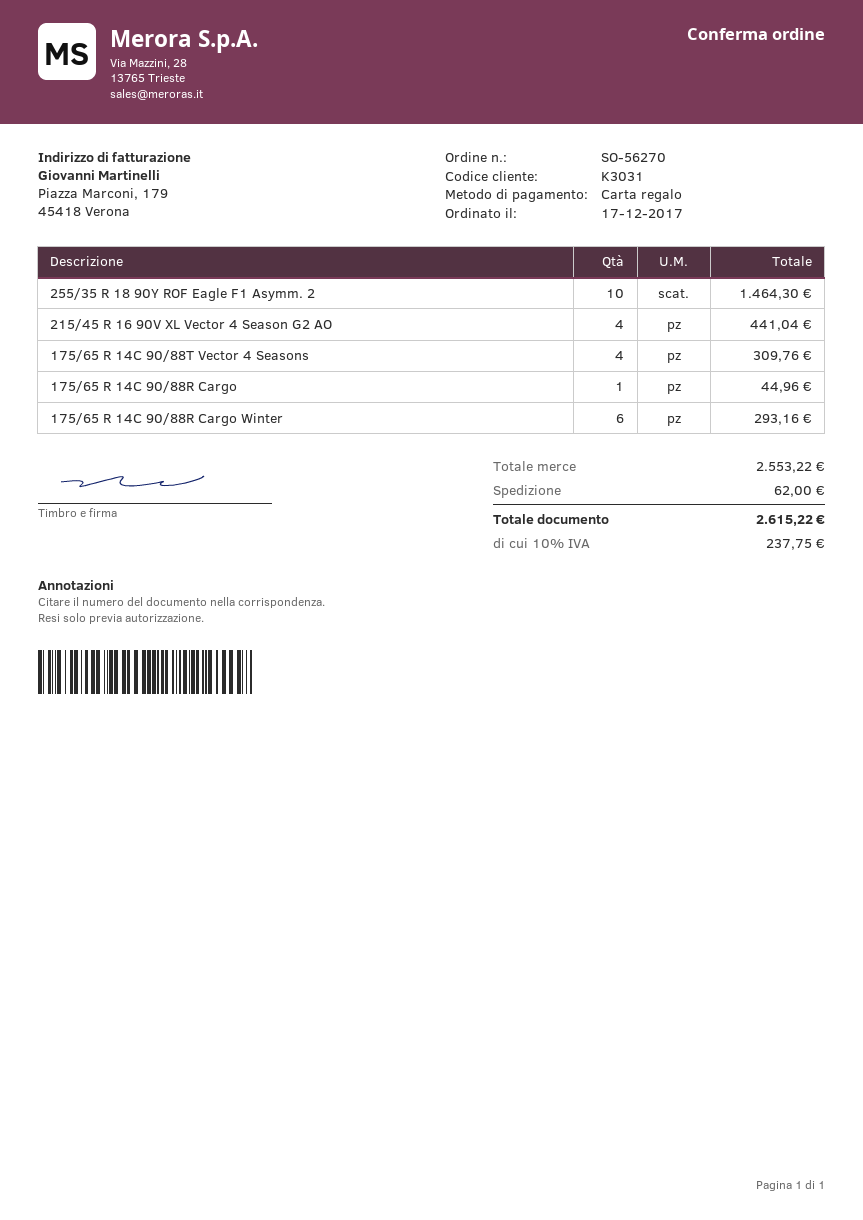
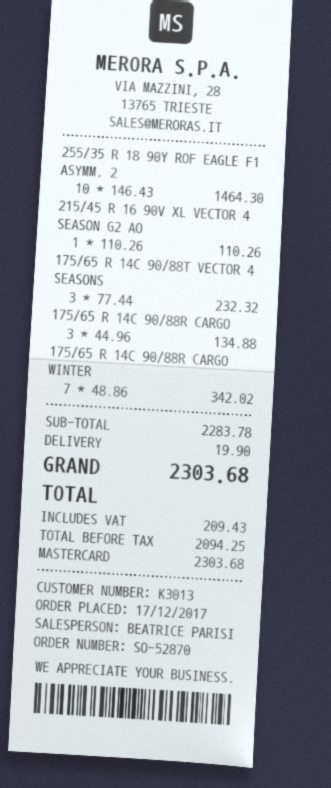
order number: SO-56270 -> SO-52870
customer number: K3031 -> K3013
payment method: gift card -> Mastercard
215/45 R 16 90V XL Vector 4 Season G2 AO: 4 for 441.04 -> 1 for 110.26
175/65 R 14C 90/88T Vector 4 Seasons: 4 for 309.76 -> 3 for 232.32
175/65 R 14C 90/88R Cargo: 1 for 44.96 -> 3 for 134.88
175/65 R 14C 90/88R Cargo Winter: 6 for 293.16 -> 7 for 342.02
subtotal: 2553.22 -> 2283.78
shipping: 62.00 -> 19.90
tax: 237.75 -> 209.43
total: 2615.22 -> 2303.68

